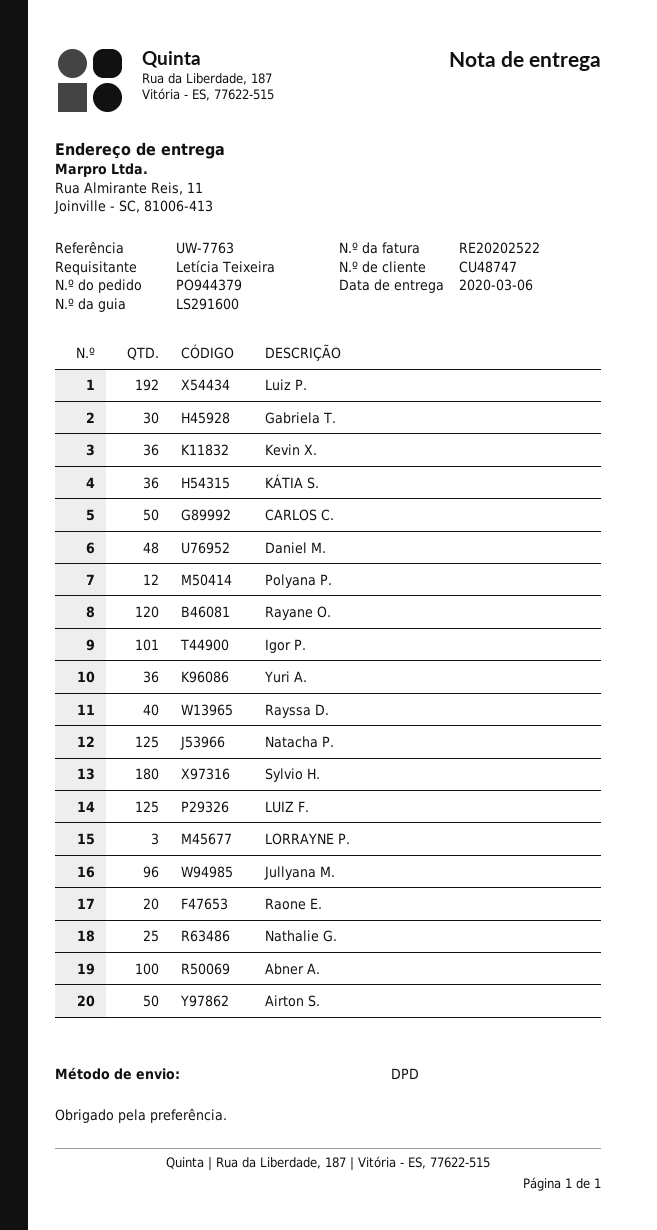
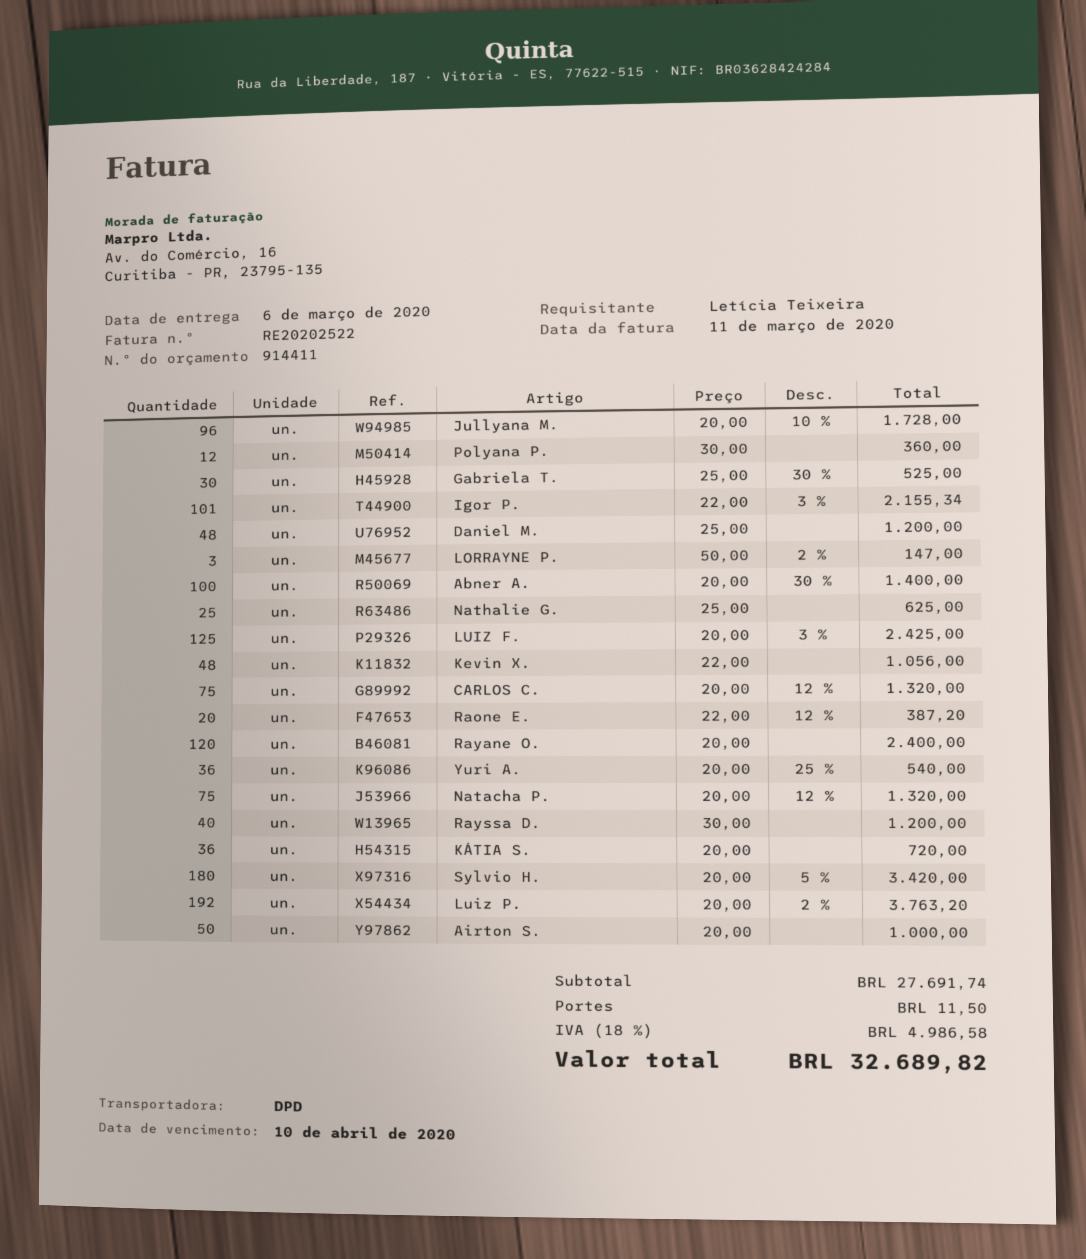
Kevin X.: 36 -> 48
CARLOS C.: 50 -> 75
Natacha P.: 125 -> 75

